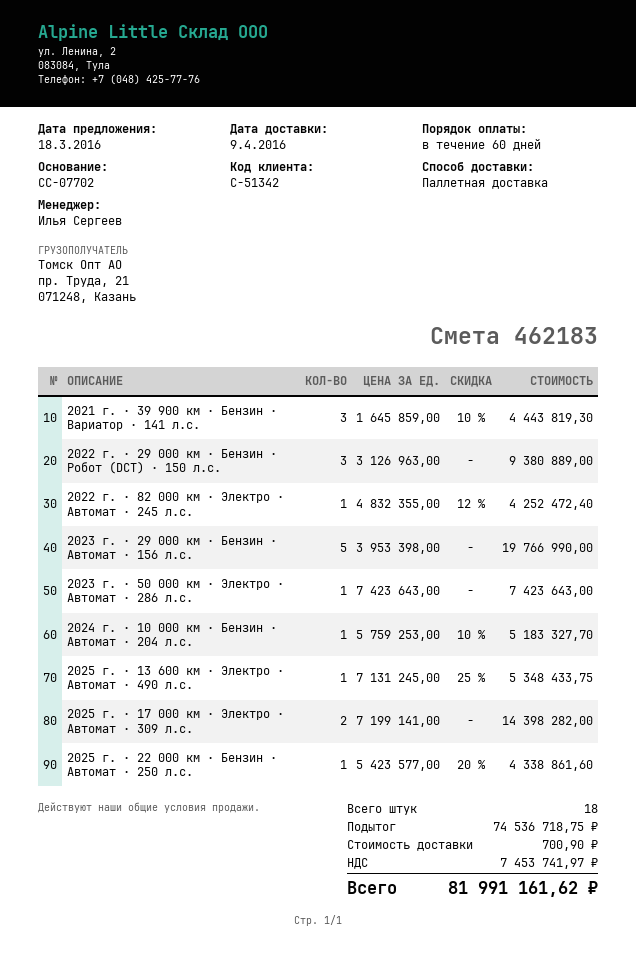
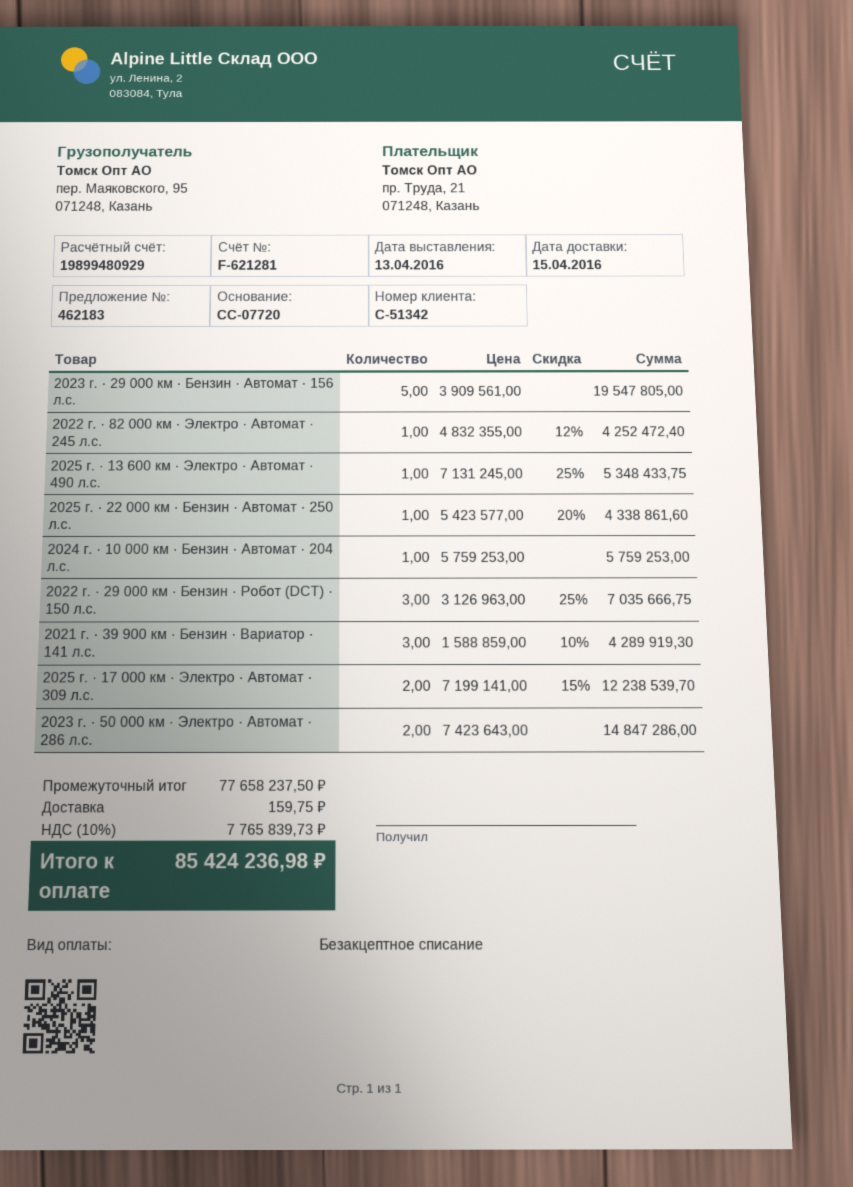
delivery date: 2016-04-09 -> 2016-04-15
reference: CC-07702 -> CC-07720
ship to: пр. Труда, 21, 071248, Казань -> пер. Маяковского, 95, 071248, Казань
2021 г. · 39 900 км · Бензин · Вариатор · 141 л.с.: 3 x 1645859.00 - 10% = 4443819.30 -> 3 x 1588859.00 - 10% = 4289919.30
2022 г. · 29 000 км · Бензин · Робот (DCT) · 150 л.с.: 3 x 3126963.00 = 9380889.00 -> 3 x 3126963.00 - 25% = 7035666.75
2023 г. · 29 000 км · Бензин · Автомат · 156 л.с.: 5 x 3953398.00 = 19766990.00 -> 5 x 3909561.00 = 19547805.00
2023 г. · 50 000 км · Электро · Автомат · 286 л.с.: 1 x 7423643.00 = 7423643.00 -> 2 x 7423643.00 = 14847286.00
2024 г. · 10 000 км · Бензин · Автомат · 204 л.с.: 1 x 5759253.00 - 10% = 5183327.70 -> 1 x 5759253.00 = 5759253.00
2025 г. · 17 000 км · Электро · Автомат · 309 л.с.: 2 x 7199141.00 = 14398282.00 -> 2 x 7199141.00 - 15% = 12238539.70
subtotal: 74536718.75 -> 77658237.50
shipping: 700.90 -> 159.75
tax: 7453741.97 -> 7765839.73
total: 81991161.62 -> 85424236.98

